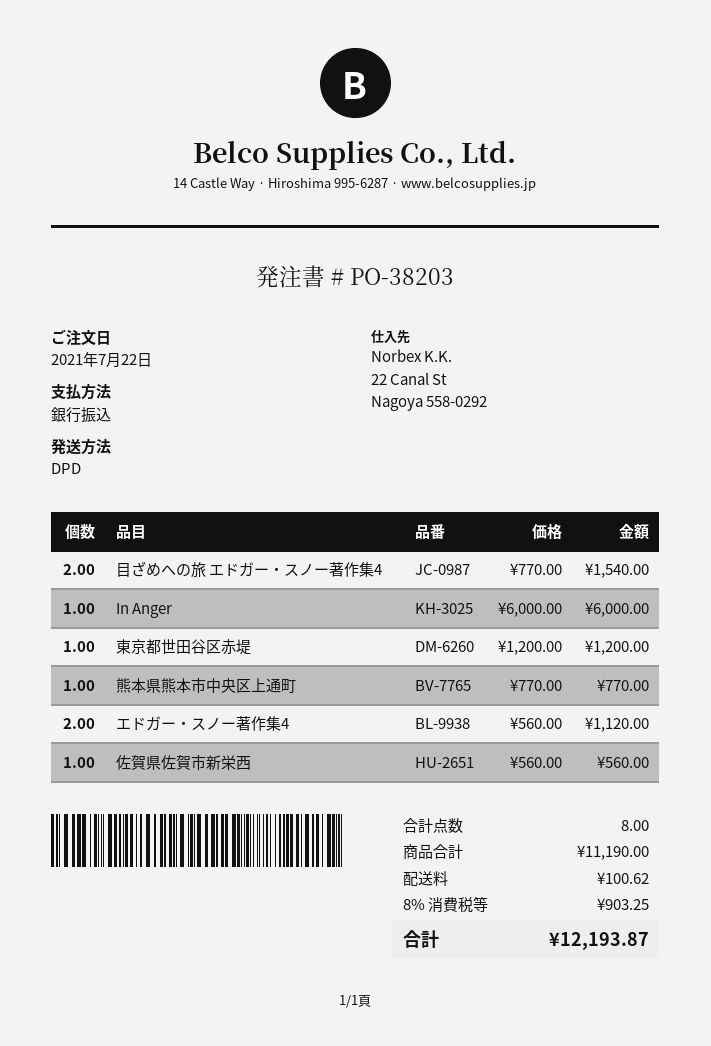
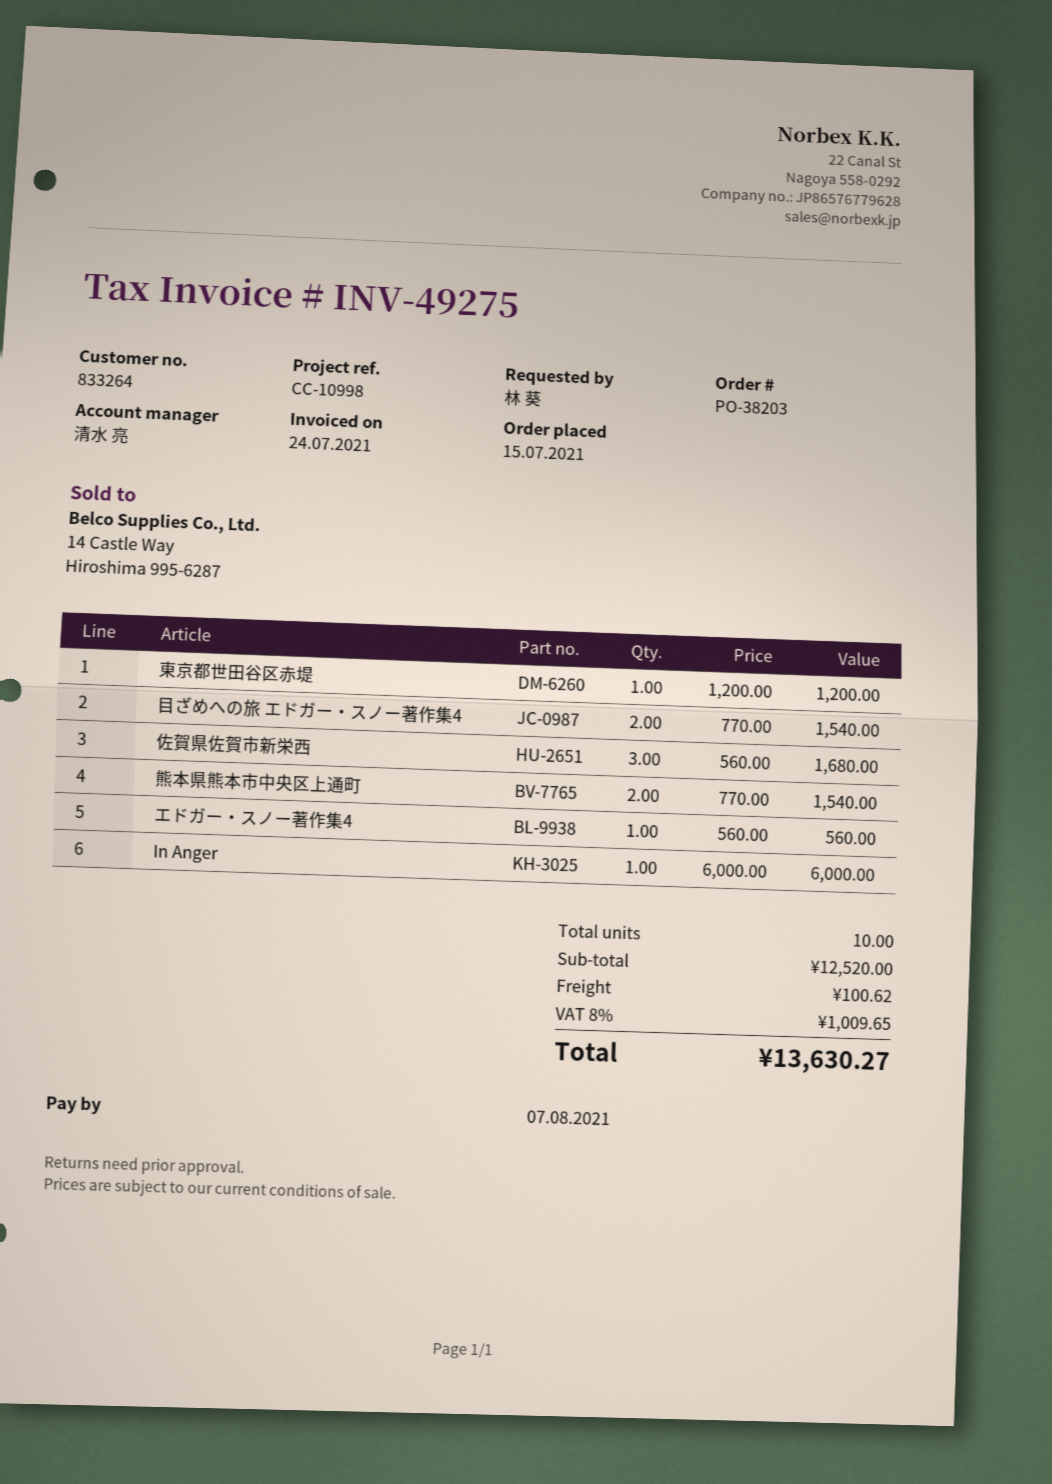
order date: 2021-07-22 -> 2021-07-15
熊本県熊本市中央区上通町: 1 x 770.00 = 770.00 -> 2 x 770.00 = 1540.00
エドガー・スノー著作集4: 2 x 560.00 = 1120.00 -> 1 x 560.00 = 560.00
佐賀県佐賀市新栄西: 1 x 560.00 = 560.00 -> 3 x 560.00 = 1680.00
total quantity: 8 -> 10
subtotal: 11190.00 -> 12520.00
tax: 8% = 903.25 -> 8% = 1009.65
total: 12193.87 -> 13630.27

